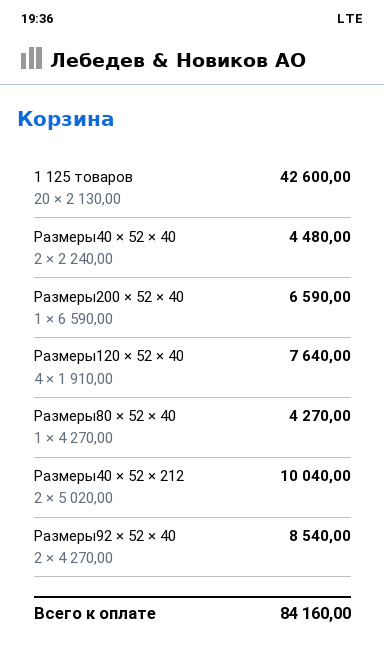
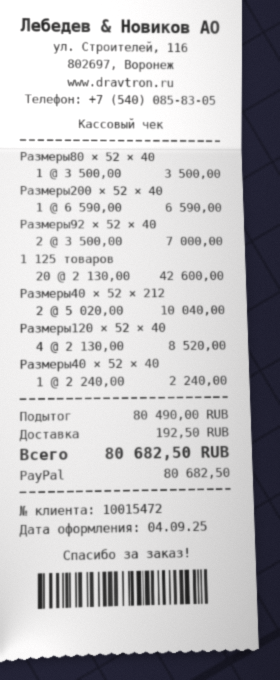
Размеры40 × 52 × 40: 2 x 2240.00 = 4480.00 -> 1 x 2240.00 = 2240.00
Размеры120 × 52 × 40: 4 x 1910.00 = 7640.00 -> 4 x 2130.00 = 8520.00
Размеры80 × 52 × 40: 1 x 4270.00 = 4270.00 -> 1 x 3500.00 = 3500.00
Размеры92 × 52 × 40: 2 x 4270.00 = 8540.00 -> 2 x 3500.00 = 7000.00
shipping: none -> 192.50
total: 84160.00 -> 80682.50

